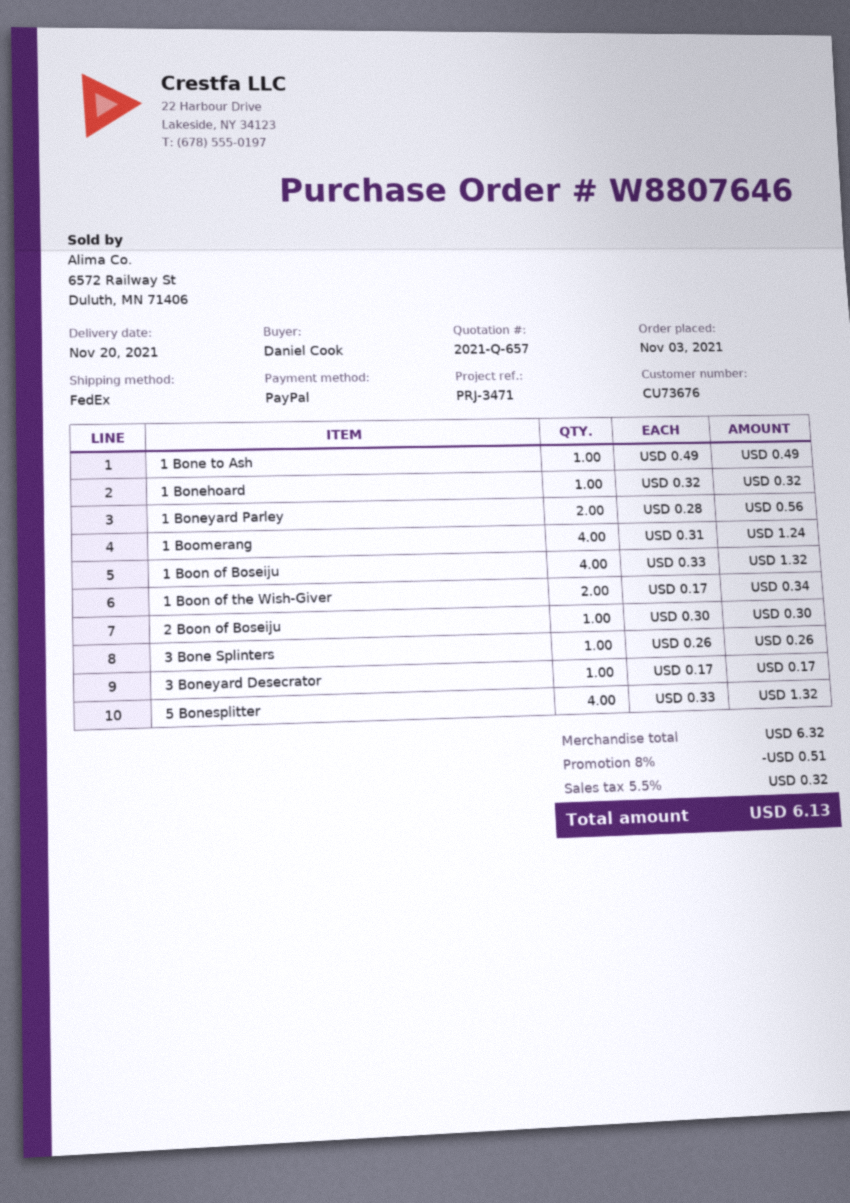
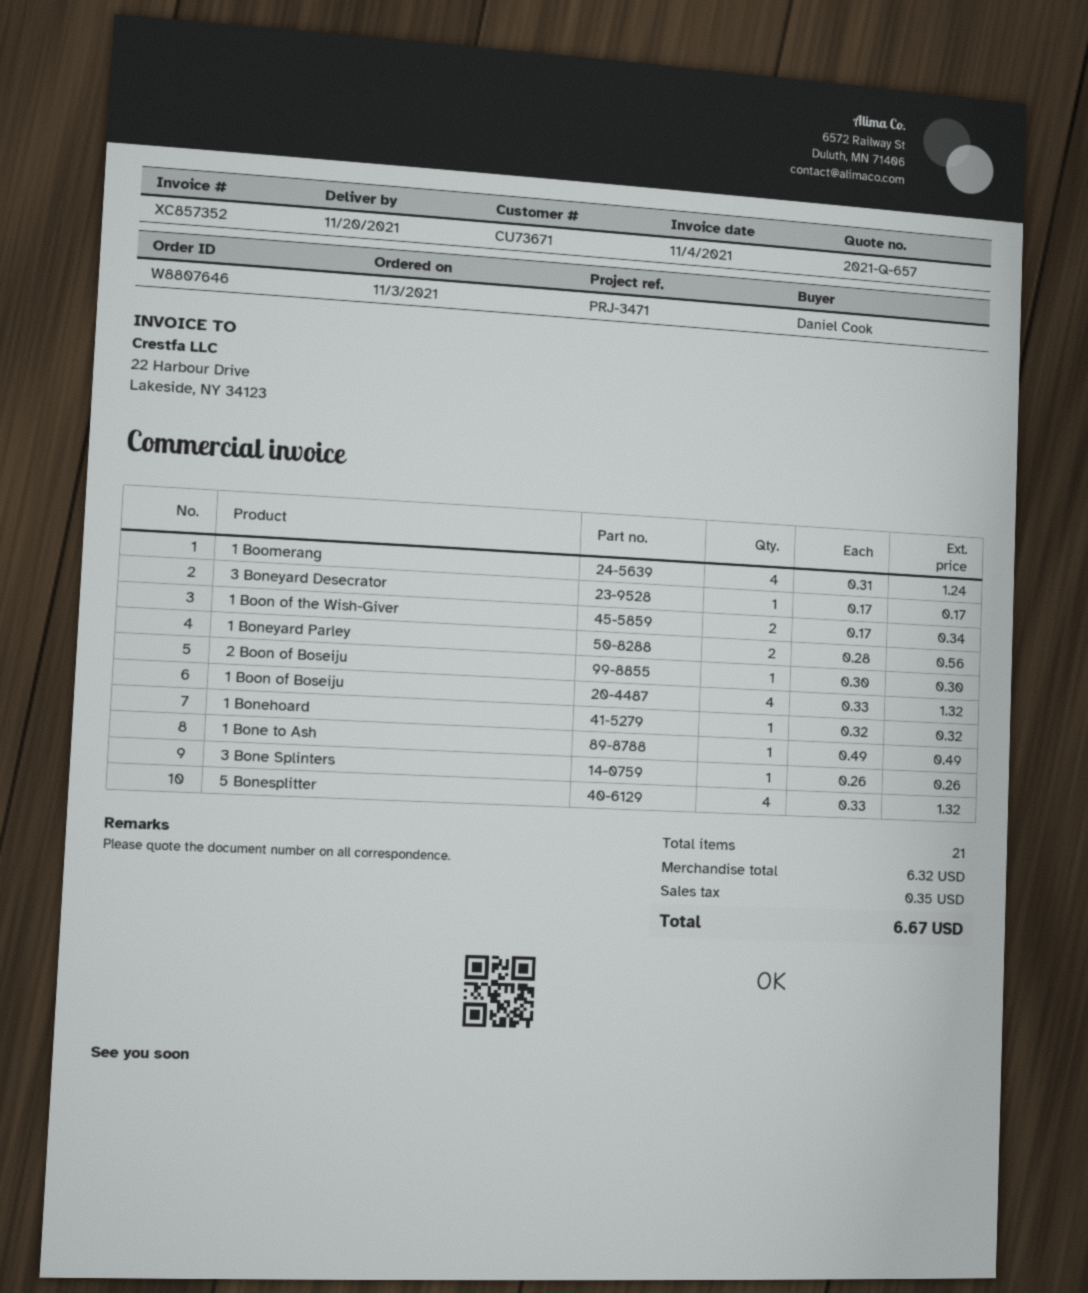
customer number: CU73676 -> CU73671
discount: 8% = 0.51 -> none
tax: 0.32 -> 0.35
total: 6.13 -> 6.67

